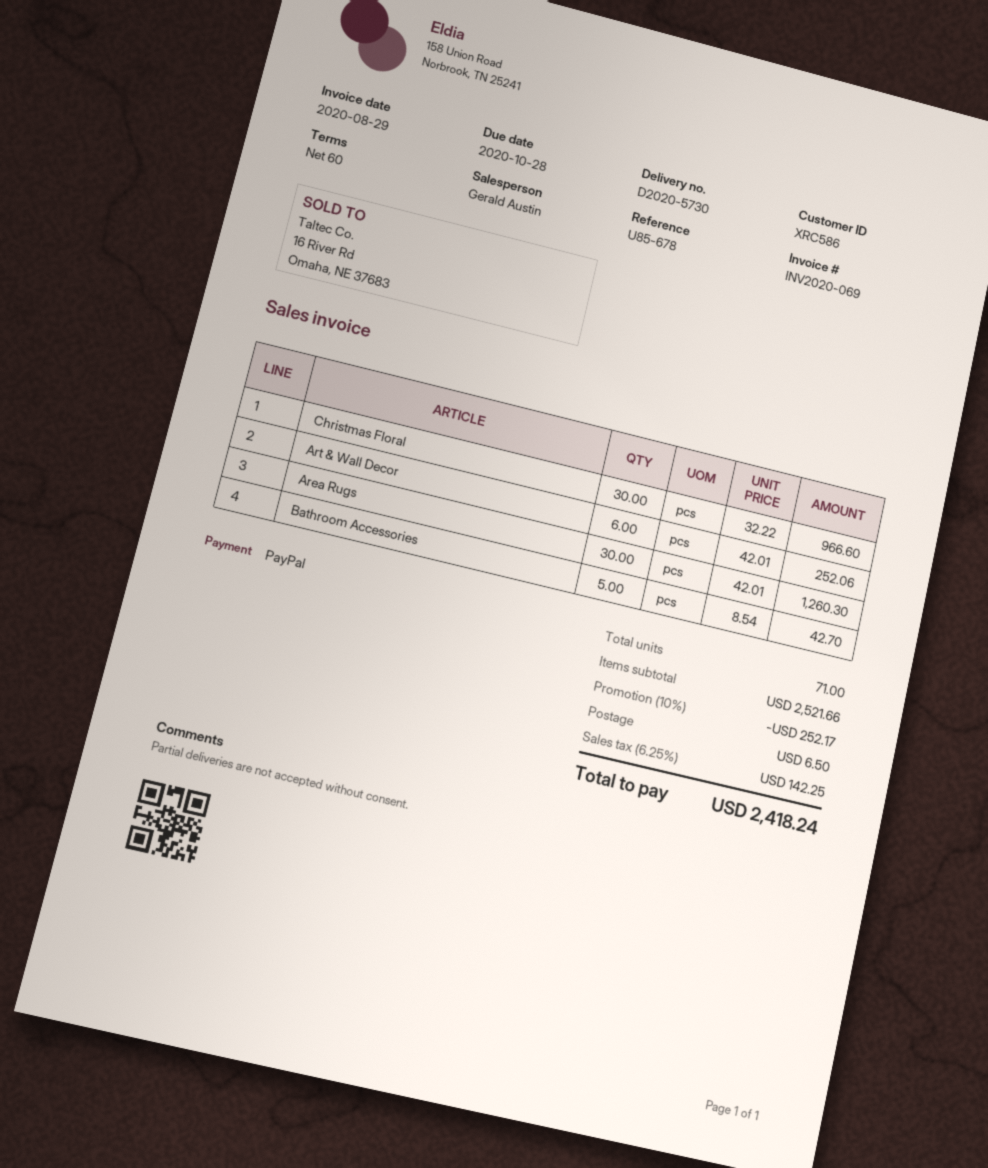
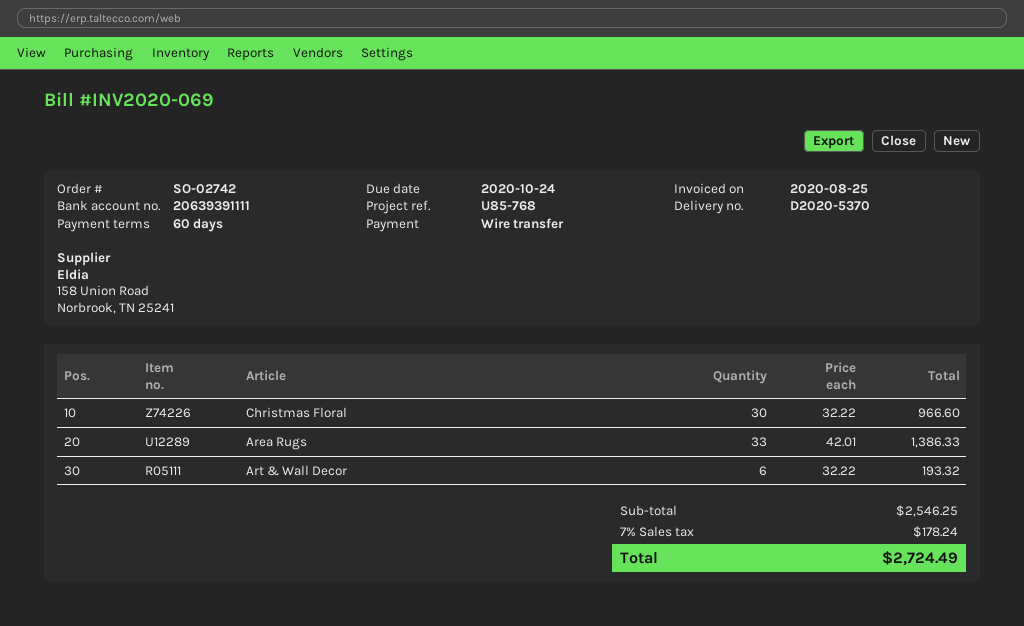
delivery note number: D2020-5730 -> D2020-5370
invoice date: 2020-08-29 -> 2020-08-25
due date: 2020-10-28 -> 2020-10-24
reference: U85-678 -> U85-768
payment method: PayPal -> bank transfer
Art & Wall Decor: 6 x 42.01 = 252.06 -> 6 x 32.22 = 193.32
Area Rugs: 30 x 42.01 = 1260.30 -> 33 x 42.01 = 1386.33
Bathroom Accessories: 5 x 8.54 = 42.70 -> none
subtotal: 2521.66 -> 2546.25
discount: 10% = 252.17 -> none
shipping: 6.50 -> none
tax: 6.25% = 142.25 -> 7% = 178.24
total: 2418.24 -> 2724.49

